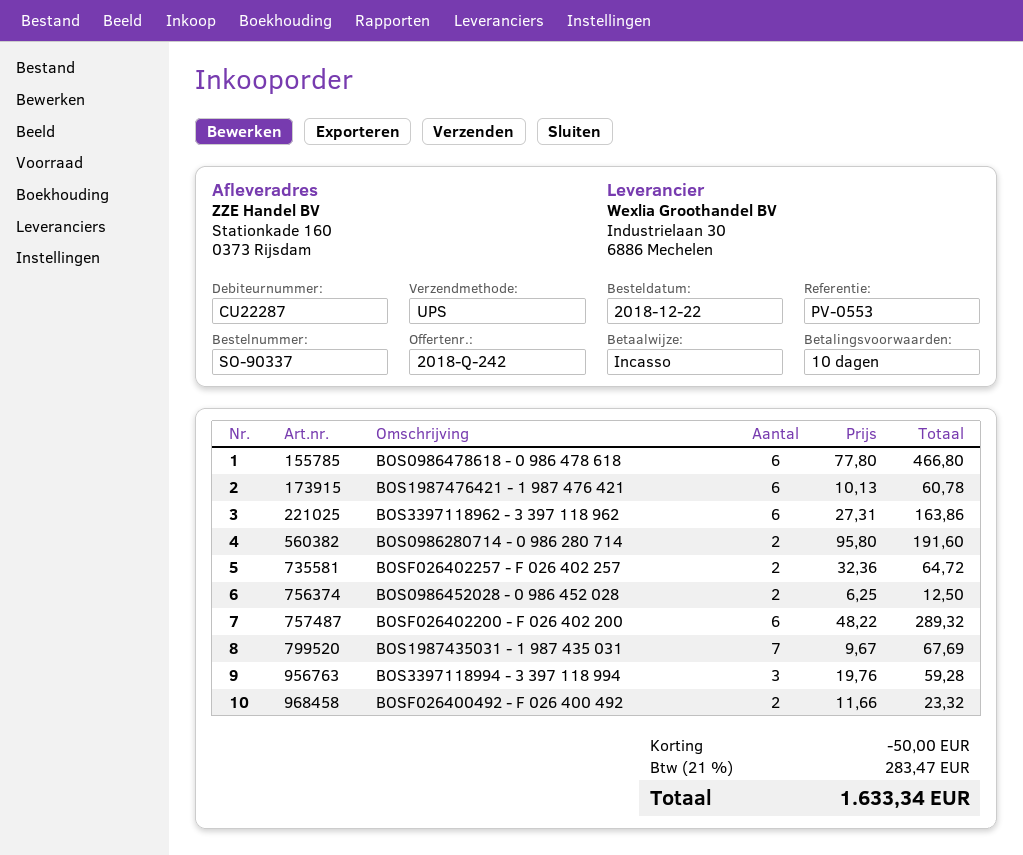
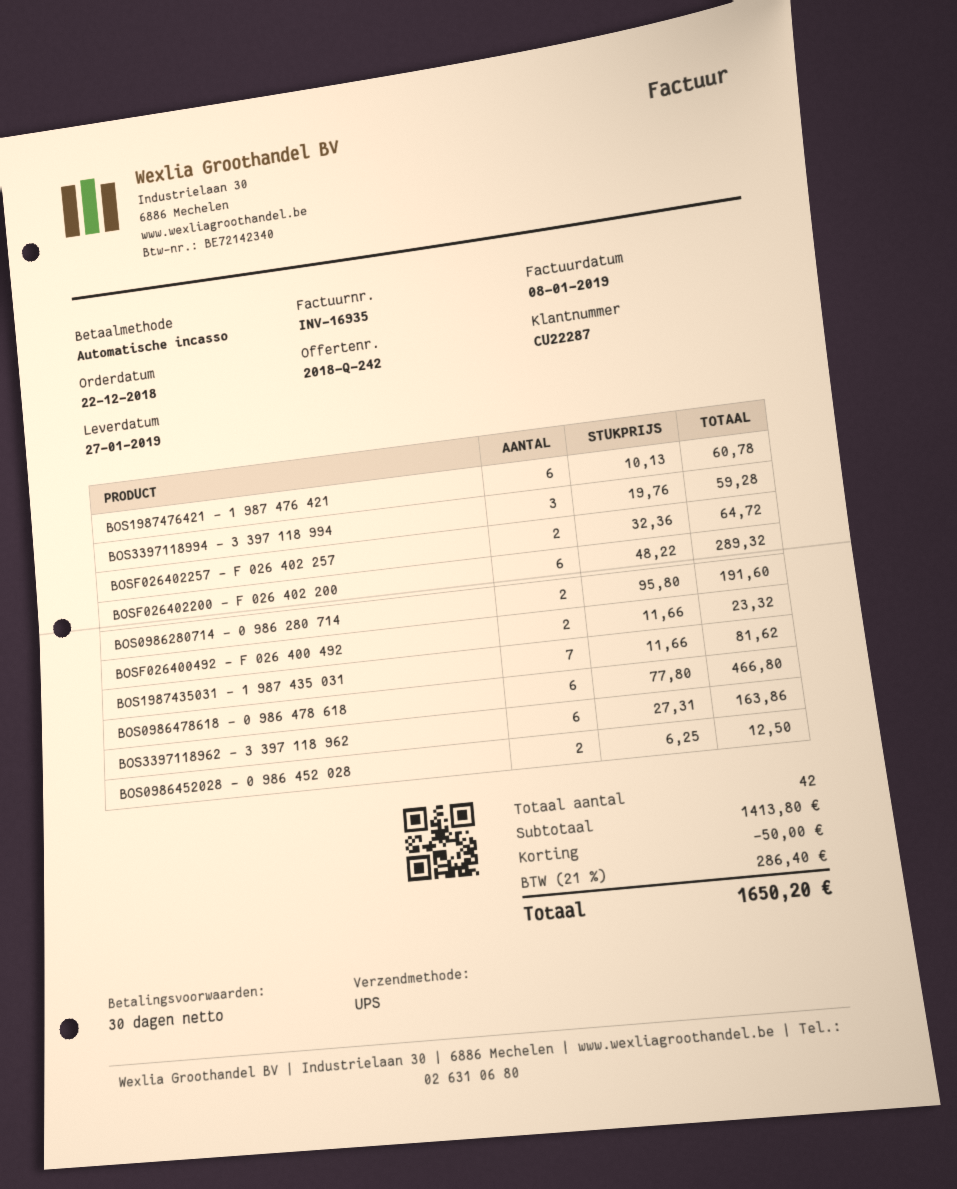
payment terms: 10 days -> 30 days
BOS1987435031 - 1 987 435 031: 7 x 9.67 = 67.69 -> 7 x 11.66 = 81.62
tax: 21% = 283.47 -> 21% = 286.40
total: 1633.34 -> 1650.20

